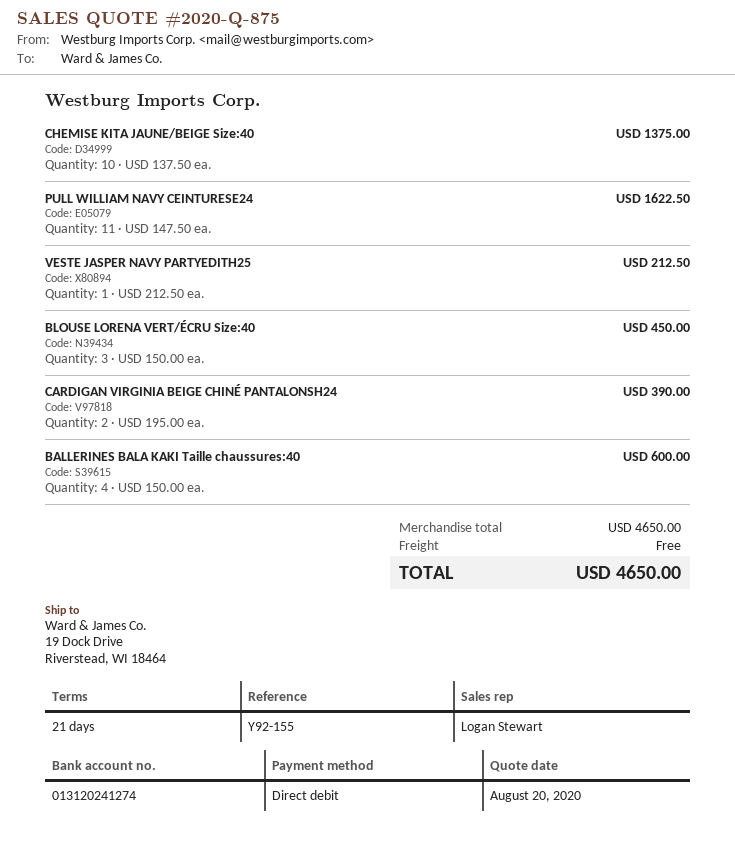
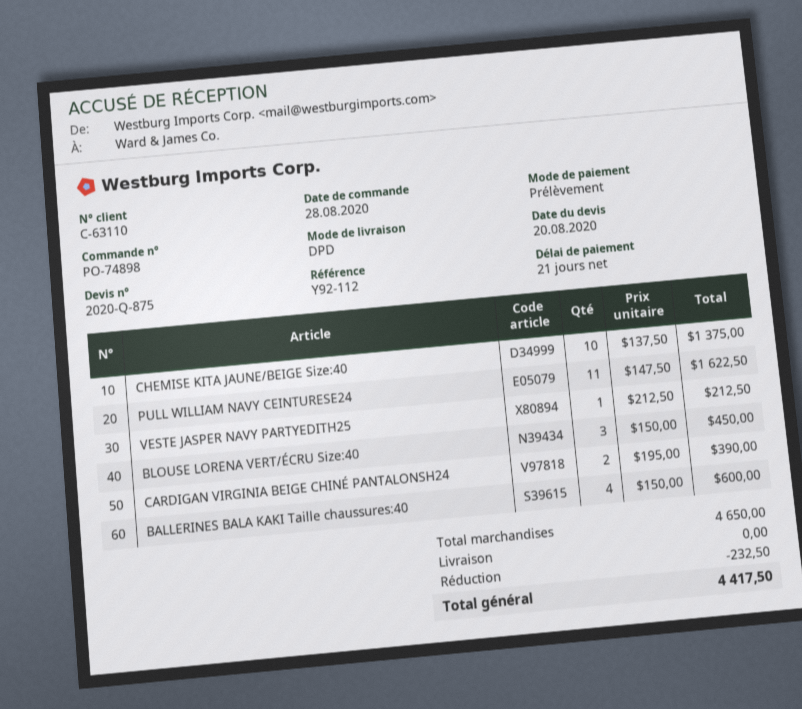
reference: Y92-155 -> Y92-112
discount: none -> 232.50
total: 4650.00 -> 4417.50

